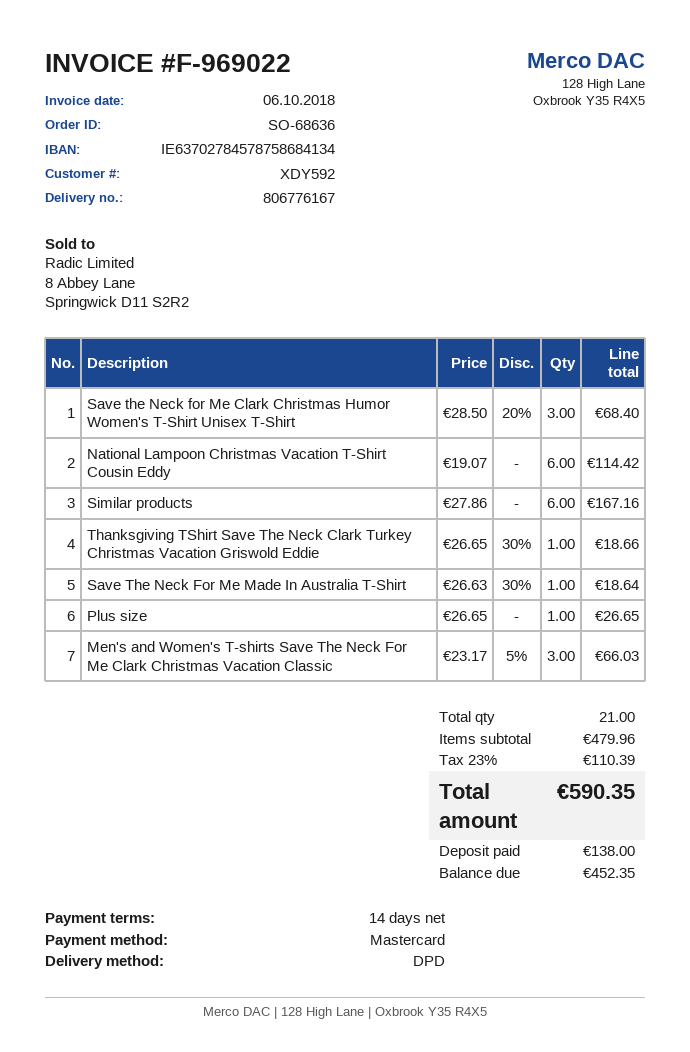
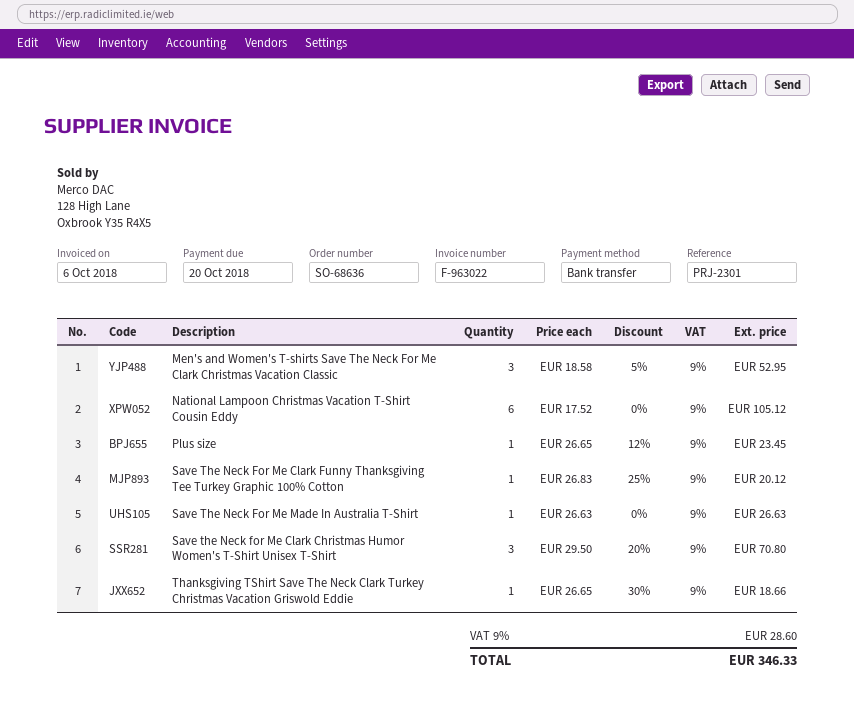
invoice number: F-969022 -> F-963022
payment method: Mastercard -> bank transfer
Save the Neck for Me Clark Christmas Humor Women's T-Shirt Unisex T-Shirt: 3 x 28.50 - 20% = 68.40 -> 3 x 29.50 - 20% = 70.80
National Lampoon Christmas Vacation T-Shirt Cousin Eddy: 6 x 19.07 = 114.42 -> 6 x 17.52 = 105.12
Similar products: 6 x 27.86 = 167.16 -> none
Save The Neck For Me Made In Australia T-Shirt: 1 x 26.63 - 30% = 18.64 -> 1 x 26.63 = 26.63
Plus size: 1 x 26.65 = 26.65 -> 1 x 26.65 - 12% = 23.45
Men's and Women's T-shirts Save The Neck For Me Clark Christmas Vacation Classic: 3 x 23.17 - 5% = 66.03 -> 3 x 18.58 - 5% = 52.95
Save The Neck For Me Clark Funny Thanksgiving Tee Turkey Graphic 100% Cotton: none -> 1 x 26.83 - 25% = 20.12
tax: 23% = 110.39 -> 9% = 28.60
total: 590.35 -> 346.33

